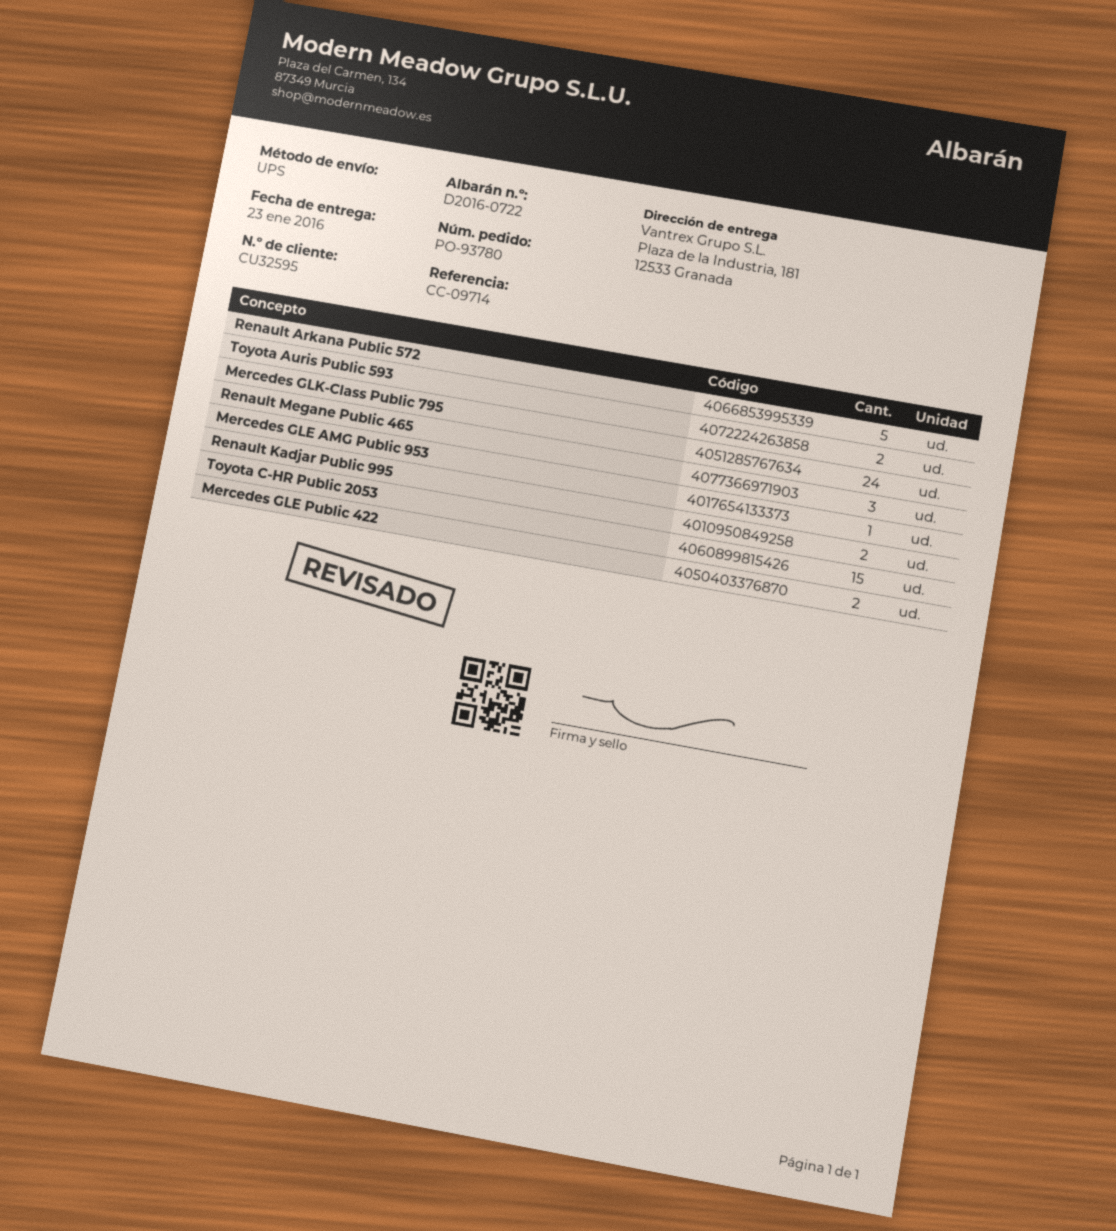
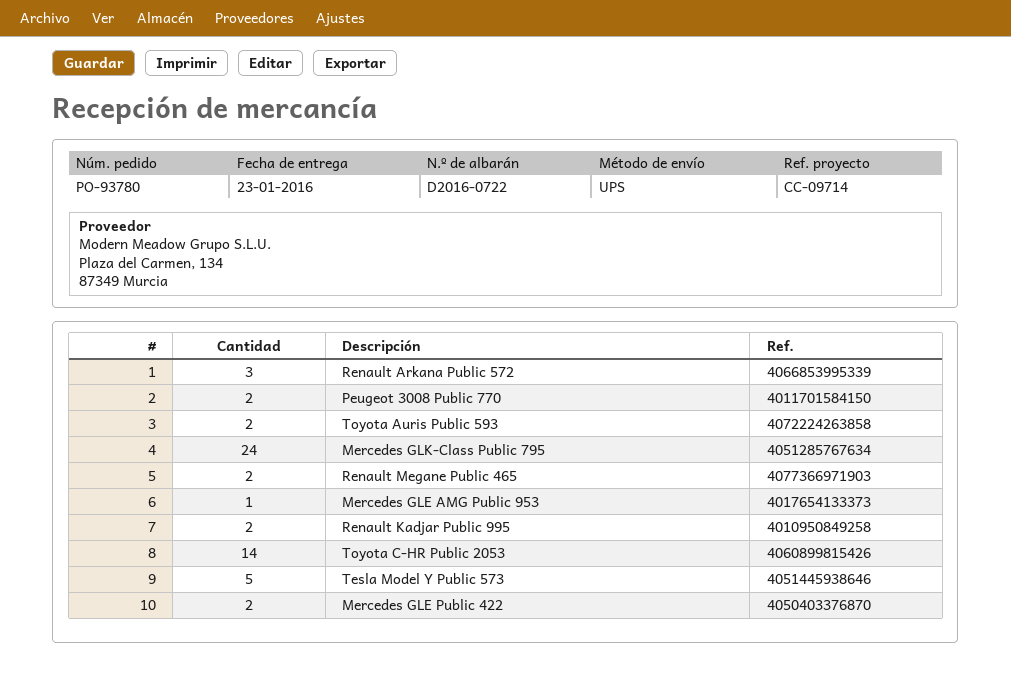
Renault Arkana Public 572: 5 -> 3
Renault Megane Public 465: 3 -> 2
Toyota C-HR Public 2053: 15 -> 14
Peugeot 3008 Public 770: none -> 2
Tesla Model Y Public 573: none -> 5

